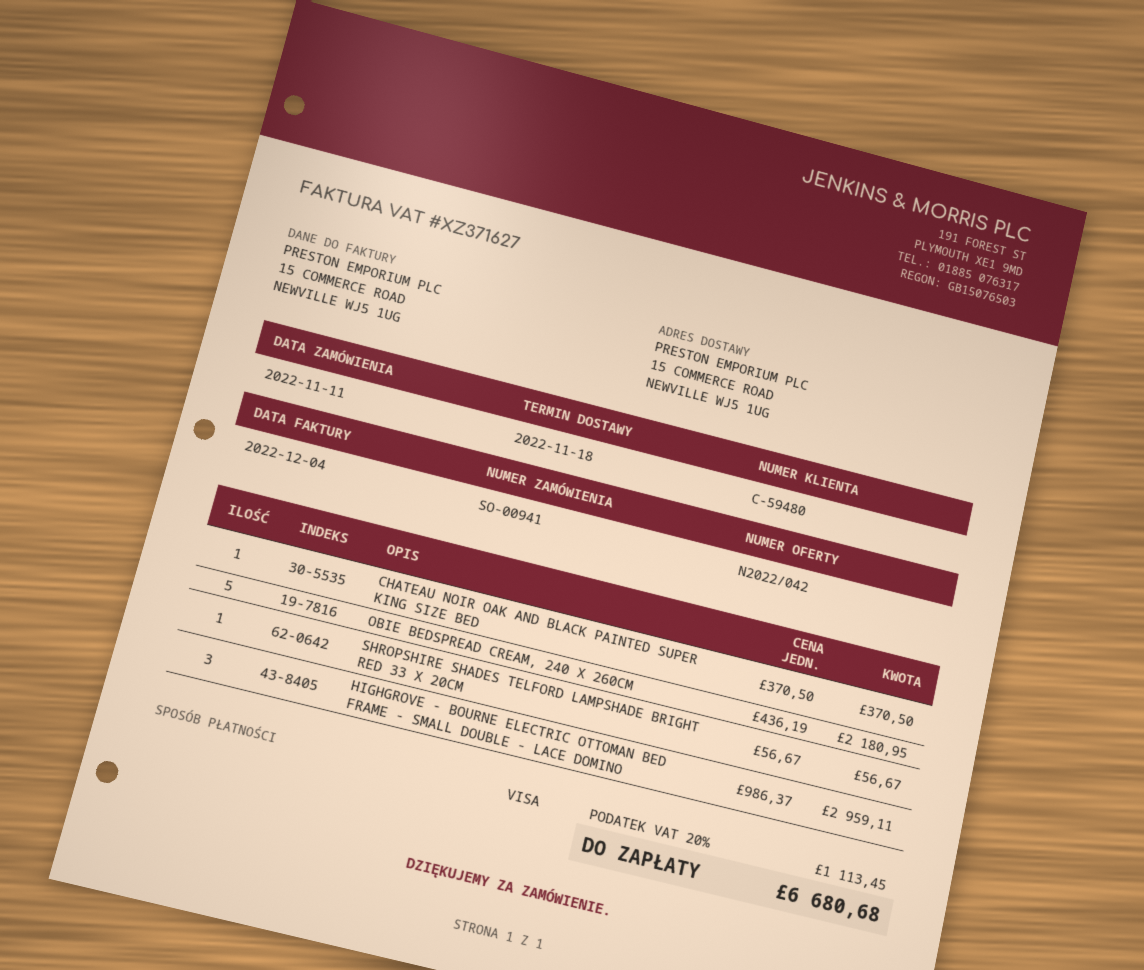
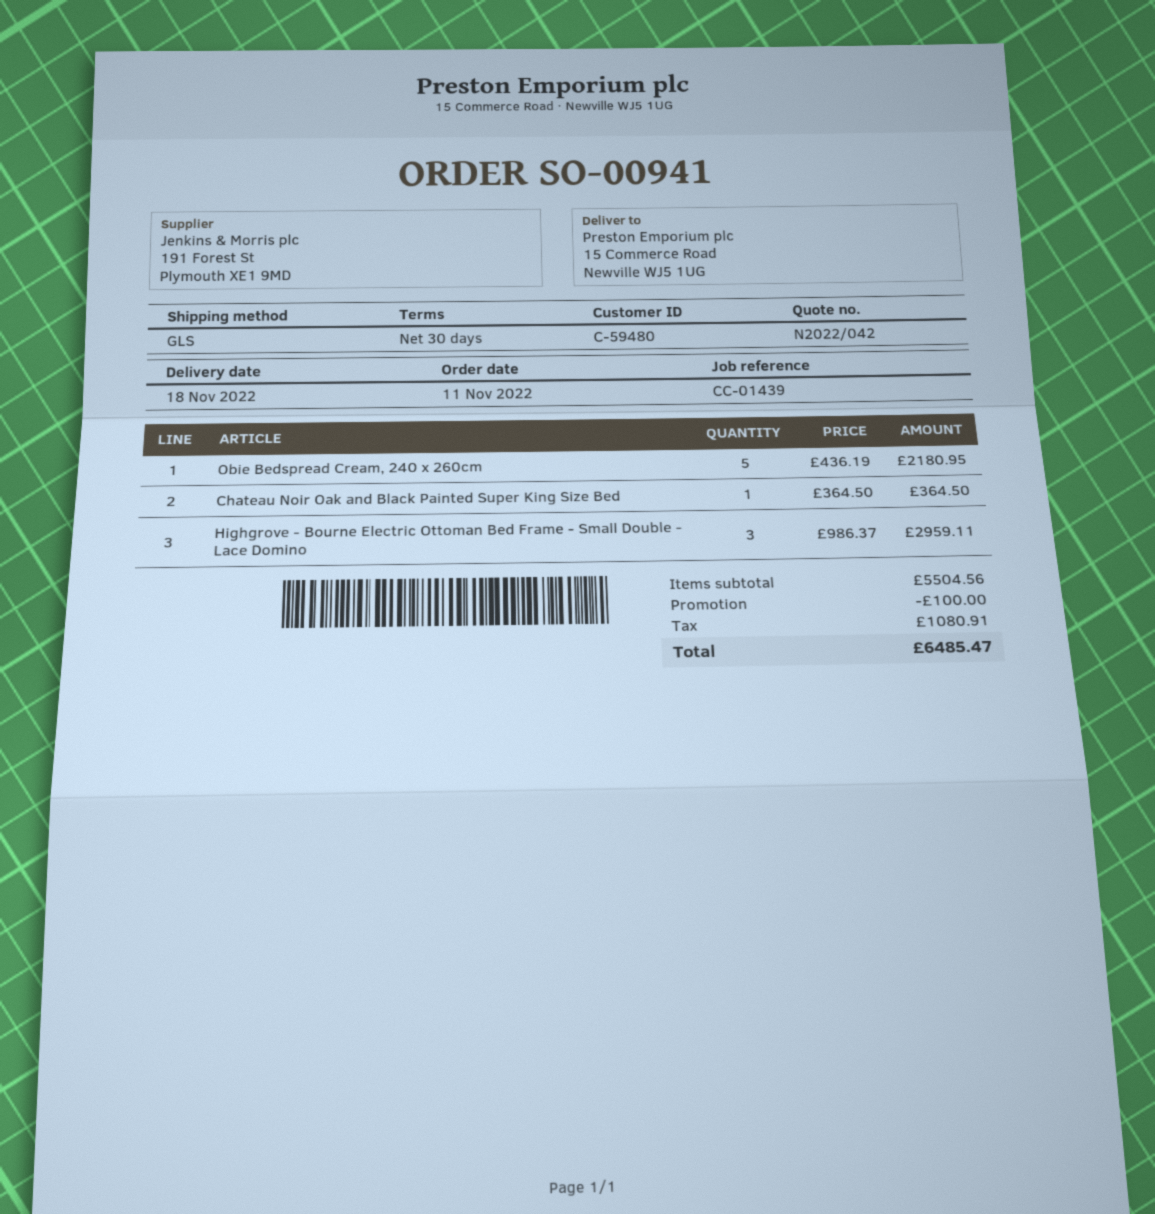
CHATEAU NOIR OAK AND BLACK PAINTED SUPER KING SIZE BED: 1 x 370.50 = 370.50 -> 1 x 364.50 = 364.50
SHROPSHIRE SHADES TELFORD LAMPSHADE BRIGHT RED 33 X 20CM: 1 x 56.67 = 56.67 -> none
discount: none -> 100.00
tax: 1113.45 -> 1080.91
total: 6680.68 -> 6485.47

